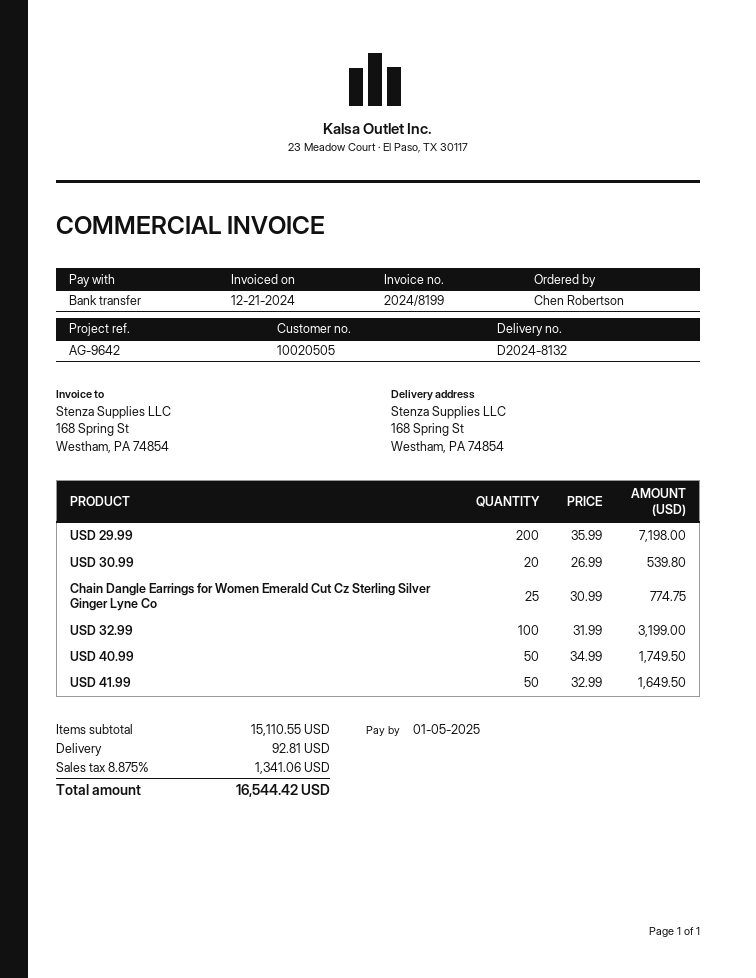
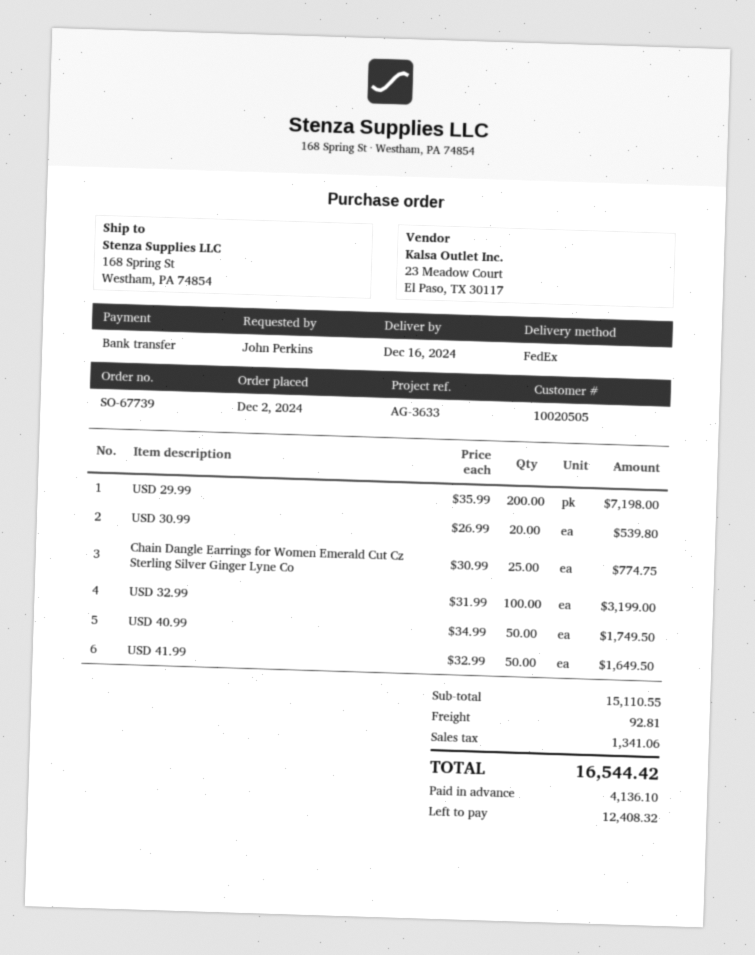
reference: AG-9642 -> AG-3633
ordered by: Chen Robertson -> John Perkins

